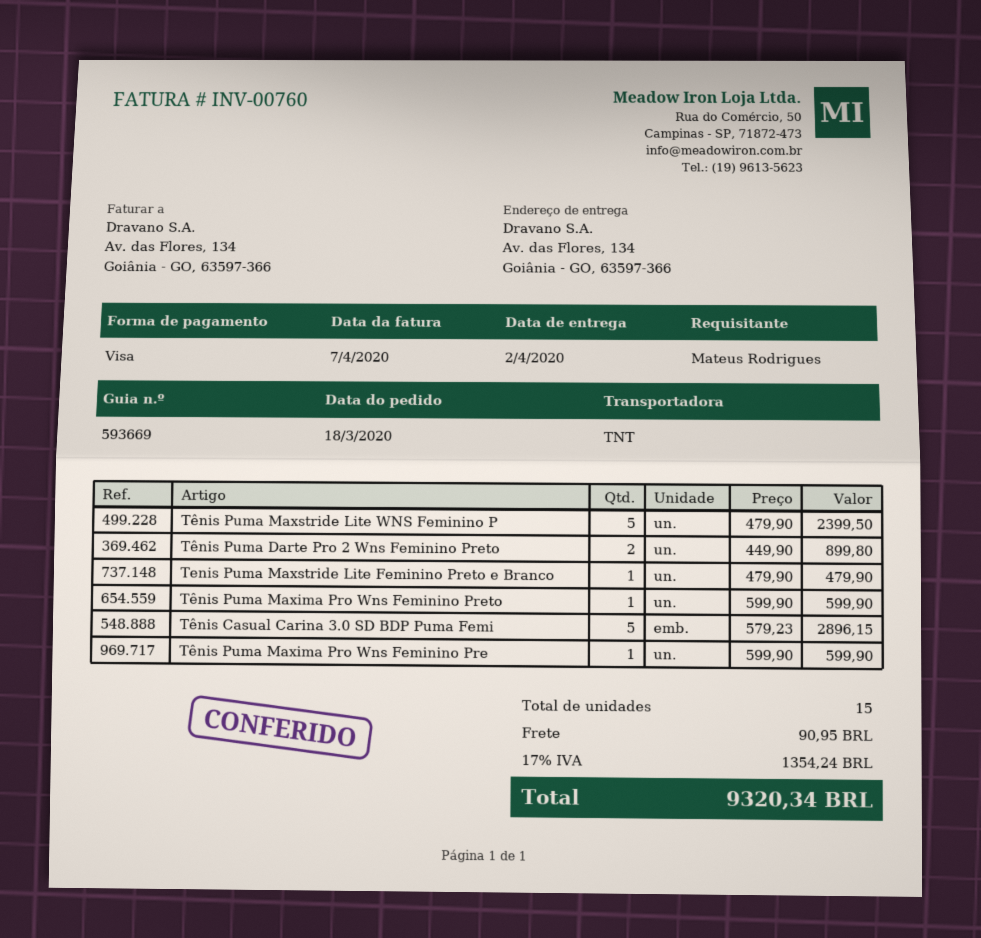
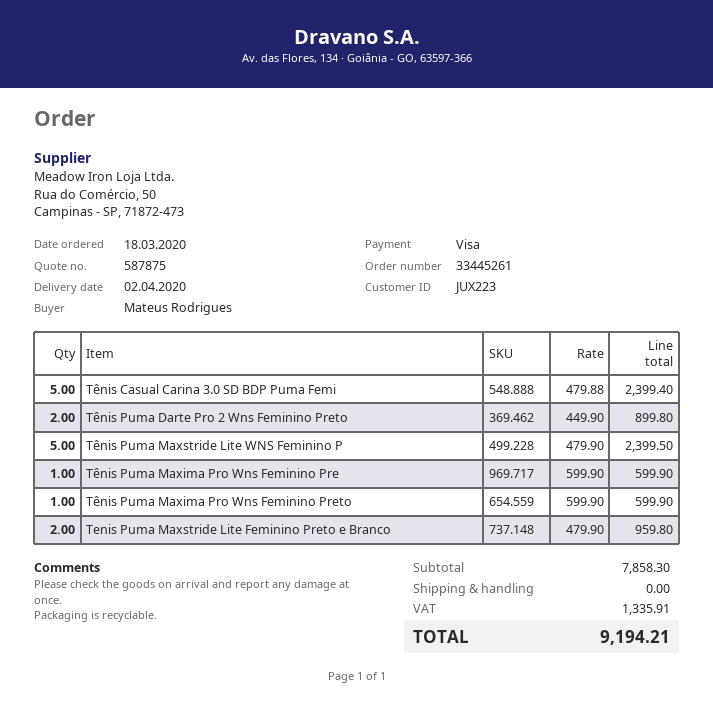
Tenis Puma Maxstride Lite Feminino Preto e Branco: 1 x 479.90 = 479.90 -> 2 x 479.90 = 959.80
Tênis Casual Carina 3.0 SD BDP Puma Femi: 5 x 579.23 = 2896.15 -> 5 x 479.88 = 2399.40
shipping: 90.95 -> 0.00
tax: 1354.24 -> 1335.91
total: 9320.34 -> 9194.21

